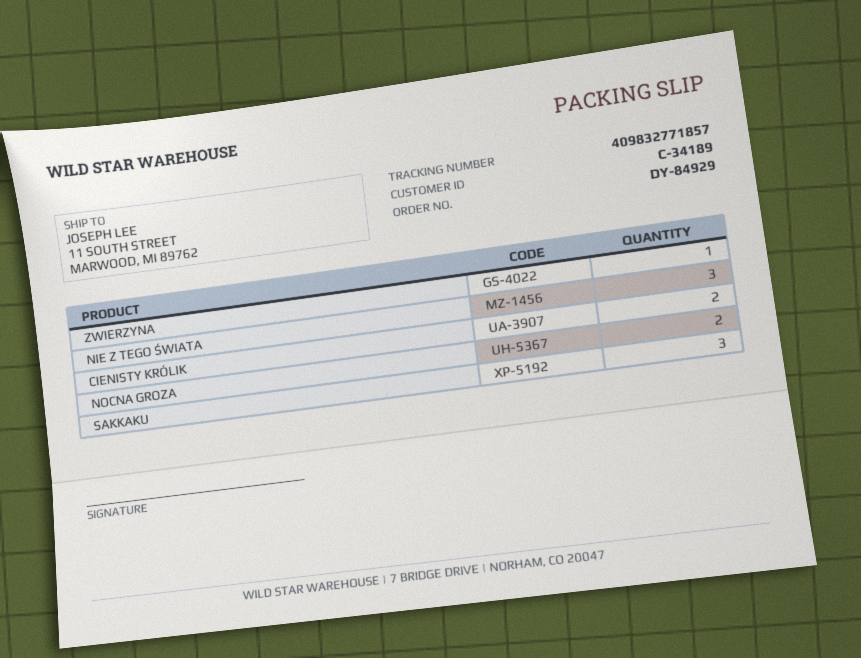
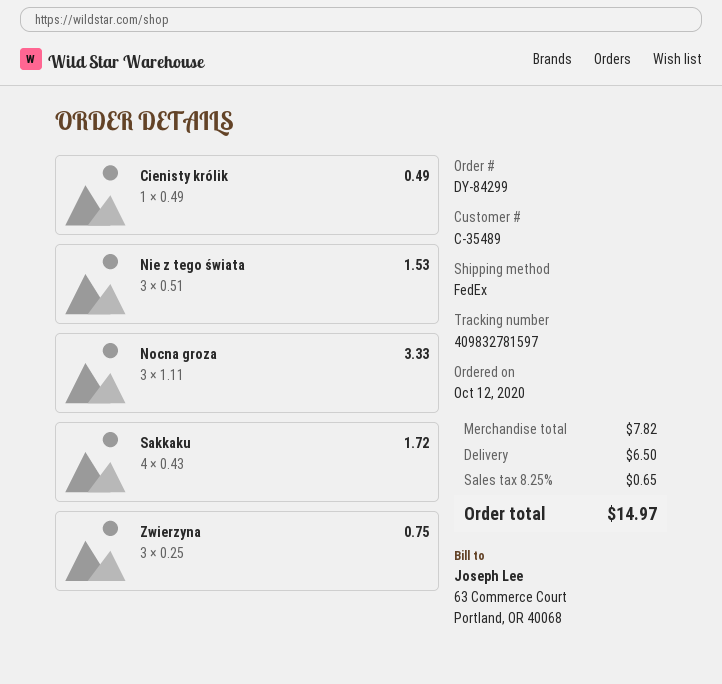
order number: DY-84929 -> DY-84299
customer number: C-34189 -> C-35489
tracking number: 409832771857 -> 409832781597
ZWIERZYNA: 1 -> 3
CIENISTY KRÓLIK: 2 -> 1
NOCNA GROZA: 2 -> 3
SAKKAKU: 3 -> 4

